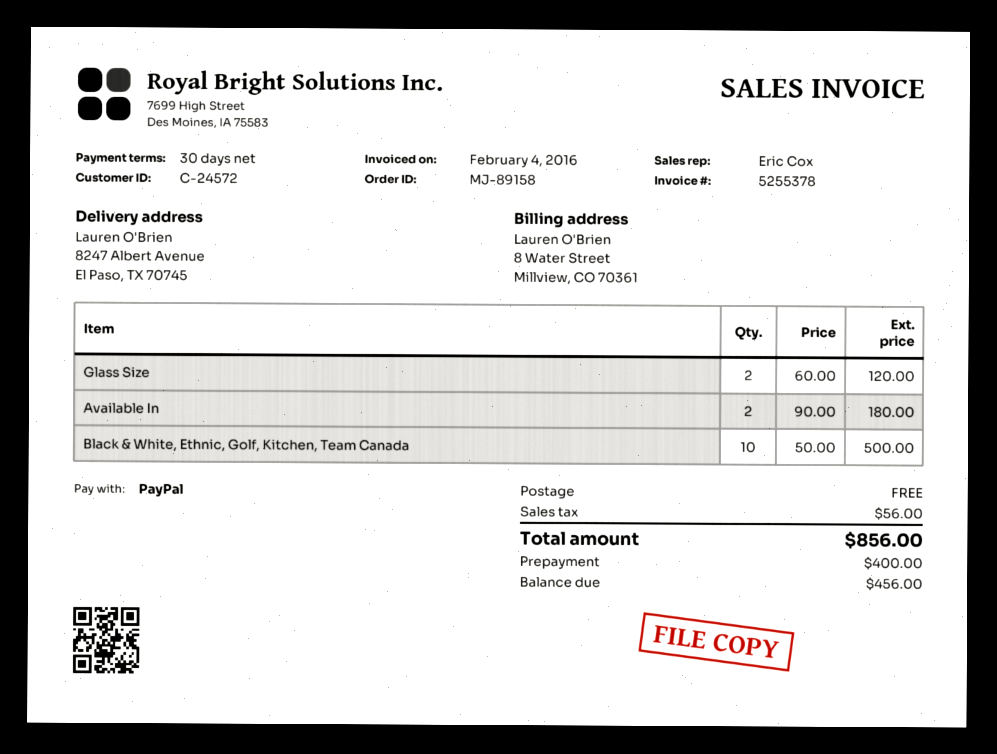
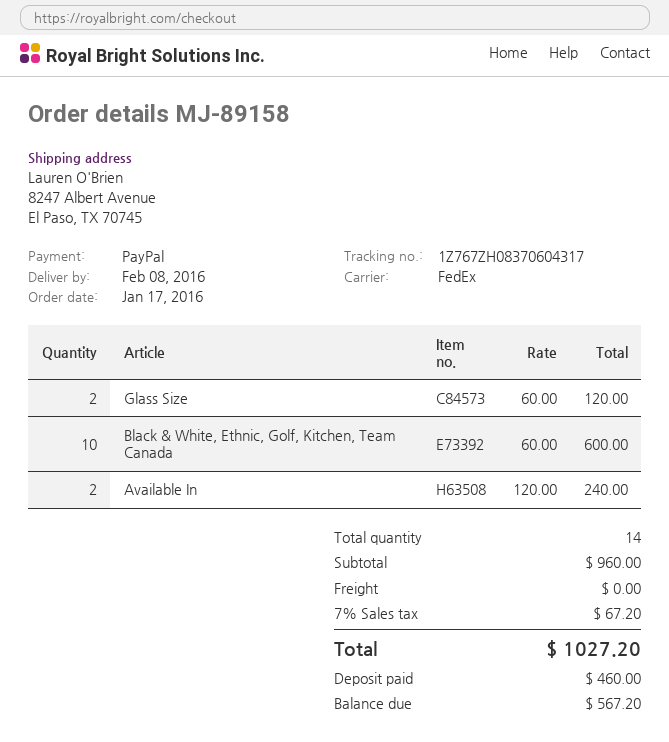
Available In: 2 x 90.00 = 180.00 -> 2 x 120.00 = 240.00
Black & White, Ethnic, Golf, Kitchen, Team Canada: 10 x 50.00 = 500.00 -> 10 x 60.00 = 600.00
tax: 56.00 -> 67.20
total: 856.00 -> 1027.20
deposit: 400.00 -> 460.00
balance: 456.00 -> 567.20

